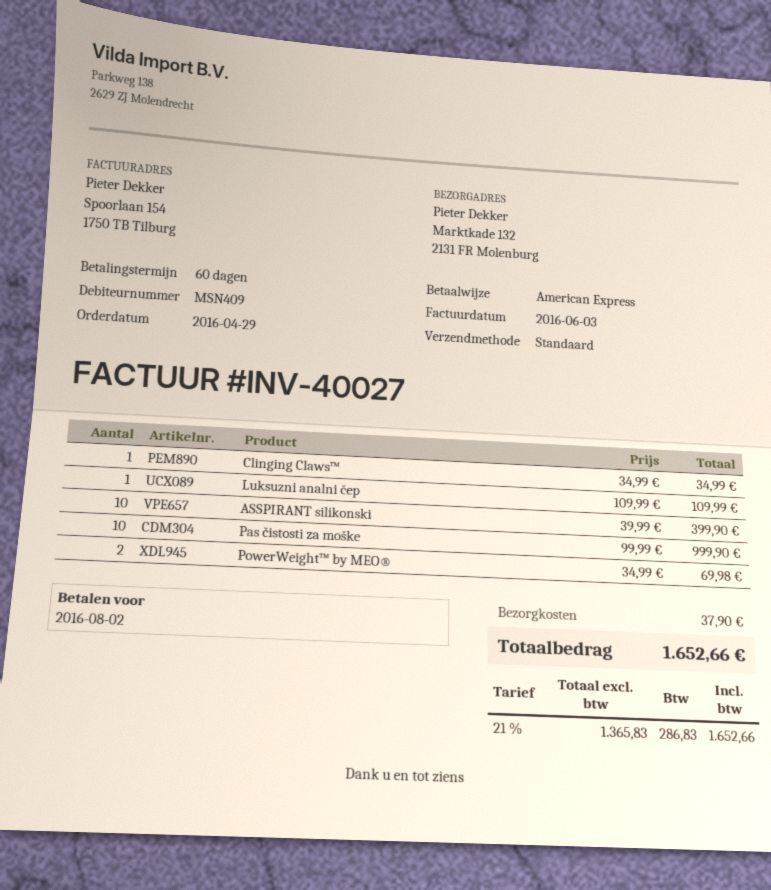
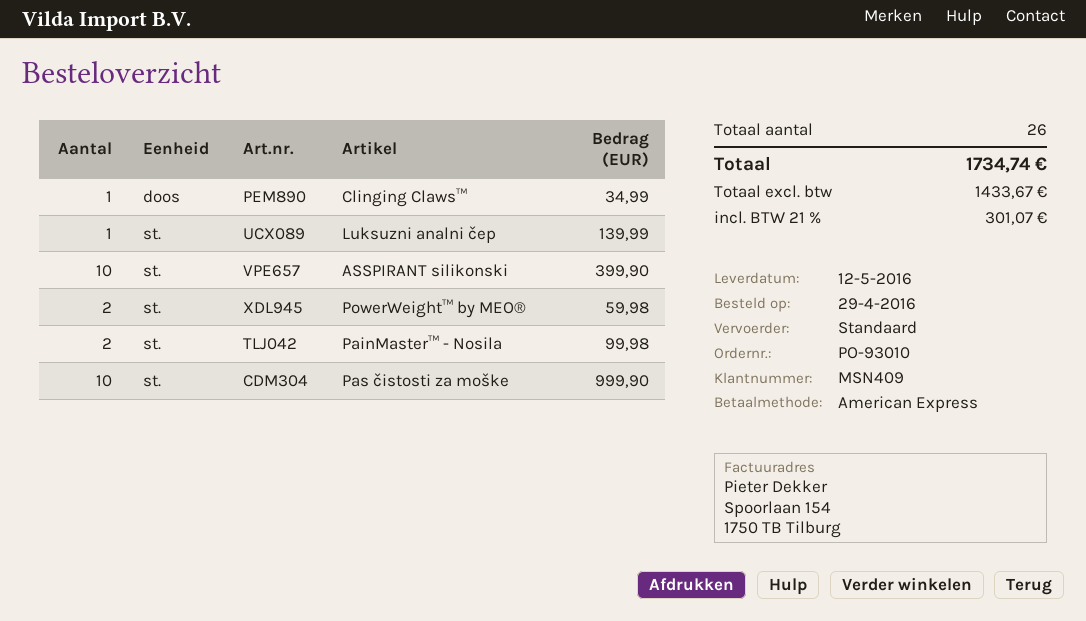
Luksuzni analni čep: 1 for 109.99 -> 1 for 139.99
PowerWeight™ by MEO®: 2 for 69.98 -> 2 for 59.98
PainMaster™ - Nosila: none -> 2 for 99.98
shipping: 37.90 -> none
net: 1365.83 -> 1433.67
tax: 21% = 286.83 -> 21% = 301.07
total: 1652.66 -> 1734.74

